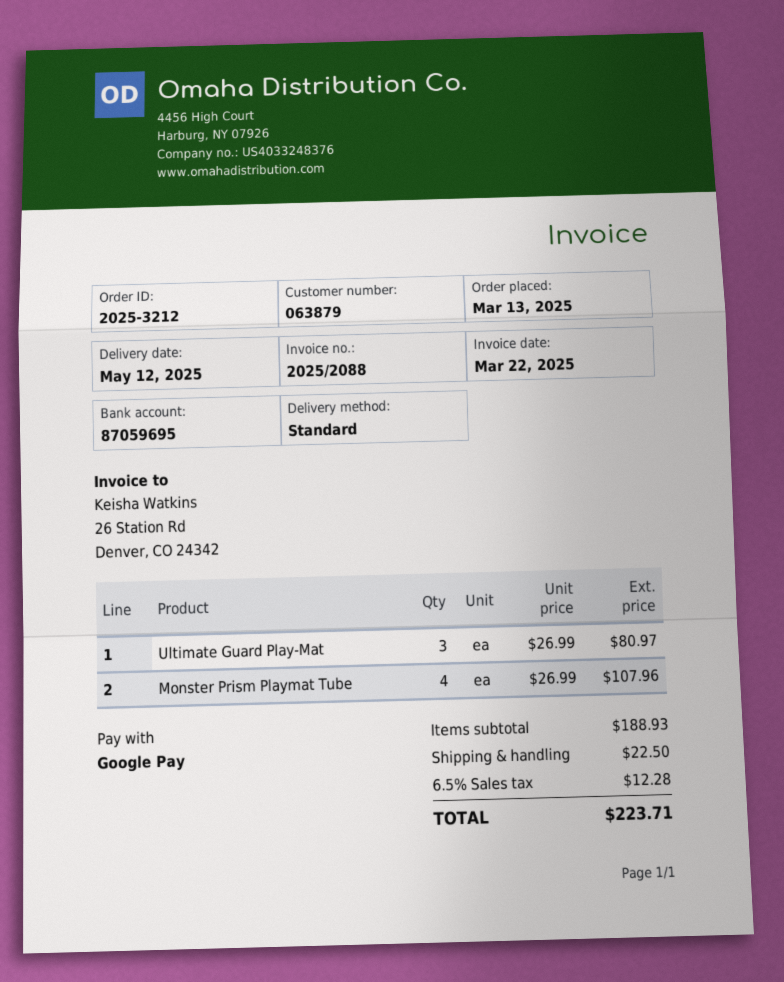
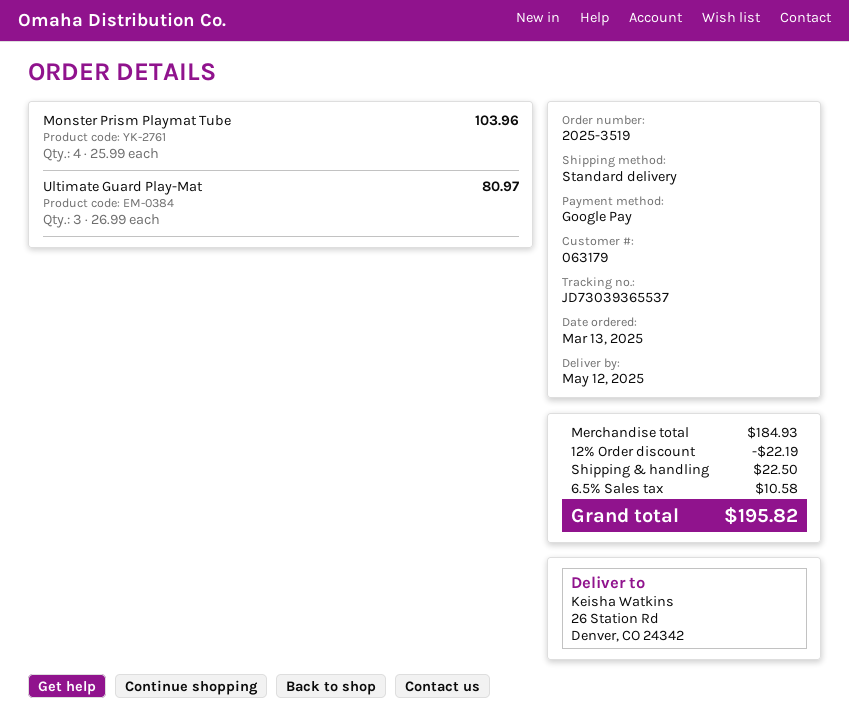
order number: 2025-3212 -> 2025-3519
customer number: 063879 -> 063179
Monster Prism Playmat Tube: 4 x 26.99 = 107.96 -> 4 x 25.99 = 103.96
subtotal: 188.93 -> 184.93
discount: none -> 12% = 22.19
tax: 6.5% = 12.28 -> 6.5% = 10.58
total: 223.71 -> 195.82

